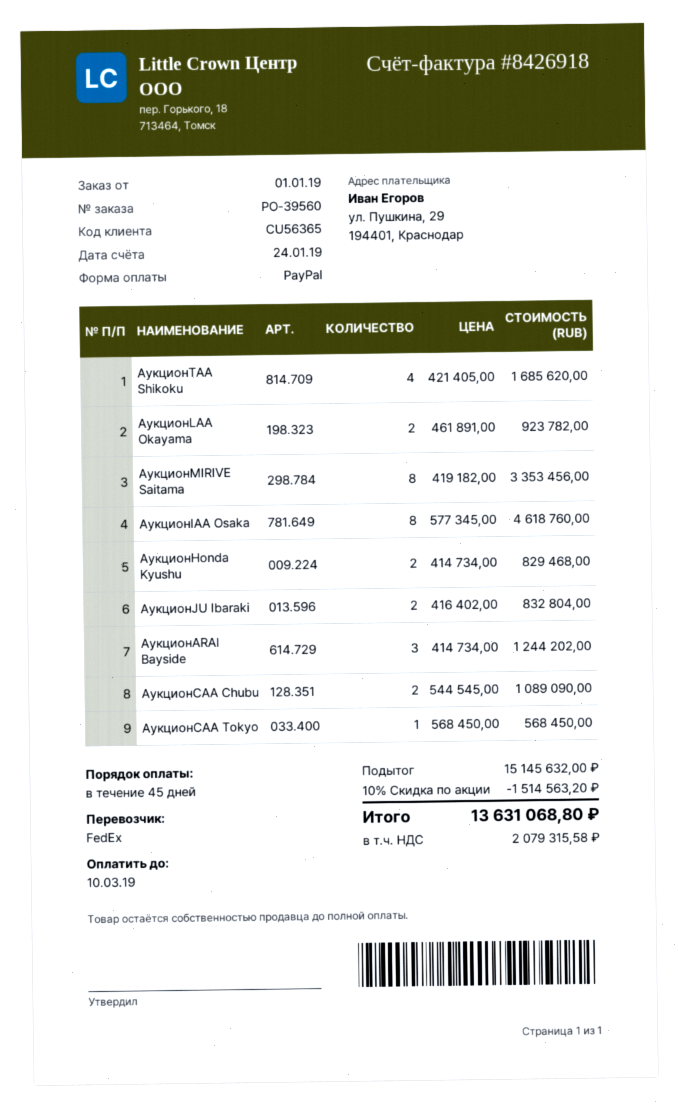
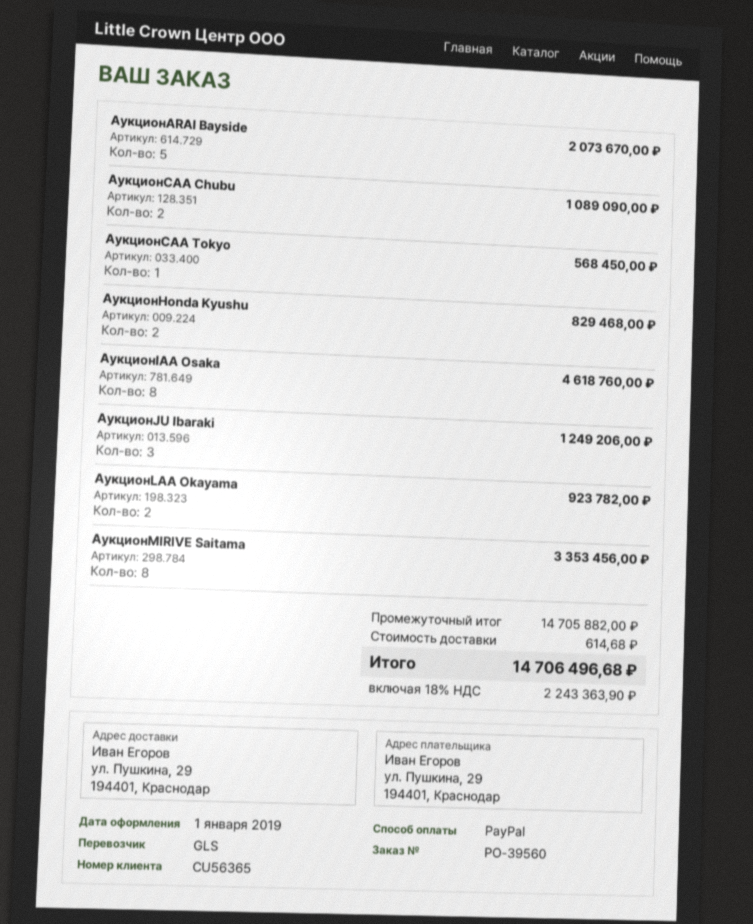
shipping method: FedEx -> GLS
АукционTAA Shikoku: 4 for 1685620.00 -> none
АукционJU Ibaraki: 2 for 832804.00 -> 3 for 1249206.00
АукционARAI Bayside: 3 for 1244202.00 -> 5 for 2073670.00
subtotal: 15145632.00 -> 14705882.00
discount: 10% = 1514563.20 -> none
shipping: none -> 614.68
tax: 2079315.58 -> 2243363.90
total: 13631068.80 -> 14706496.68

